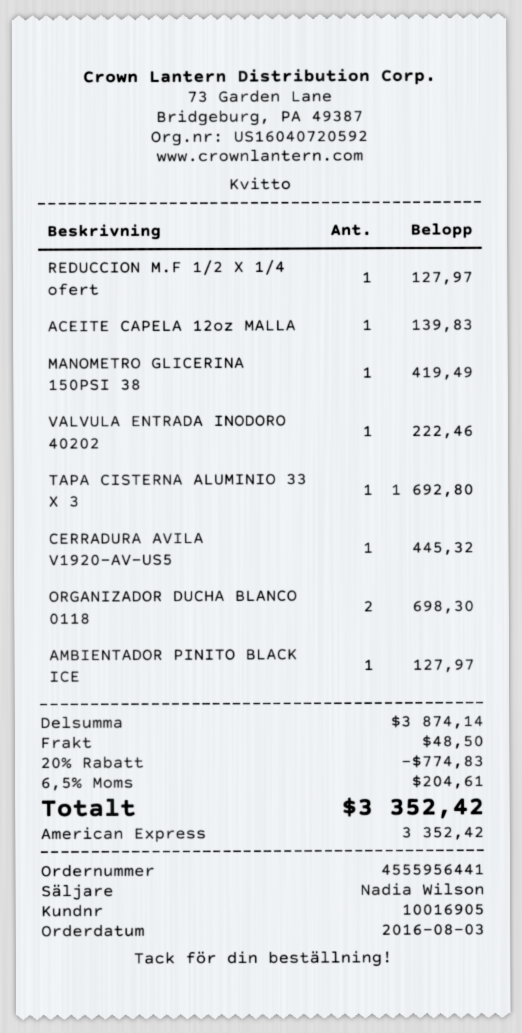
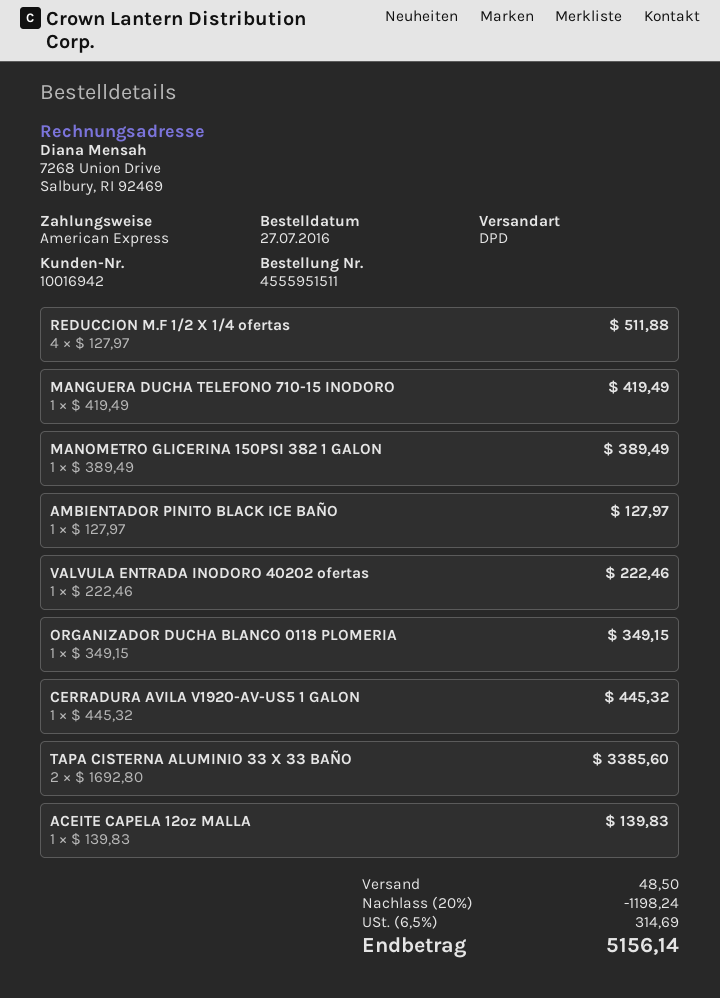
order number: 4555956441 -> 4555951511
order date: 2016-08-03 -> 2016-07-27
customer number: 10016905 -> 10016942
REDUCCION M.F 1/2 X 1/4 ofert: 1 for 127.97 -> 4 for 511.88
MANOMETRO GLICERINA 150PSI 38: 1 for 419.49 -> 1 for 389.49
TAPA CISTERNA ALUMINIO 33 X 3: 1 for 1692.80 -> 2 for 3385.60
ORGANIZADOR DUCHA BLANCO 0118: 2 for 698.30 -> 1 for 349.15
MANGUERA DUCHA TELEFONO 710-15 INODORO: none -> 1 for 419.49
discount: 20% = 774.83 -> 20% = 1198.24
tax: 6.5% = 204.61 -> 6.5% = 314.69
total: 3352.42 -> 5156.14

